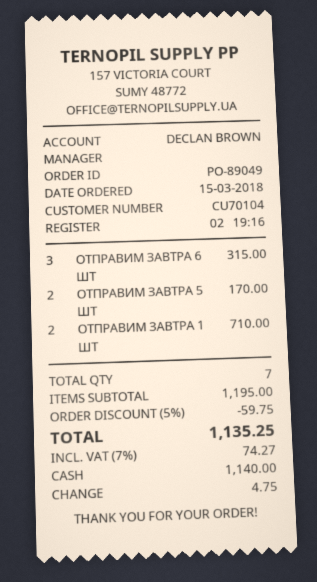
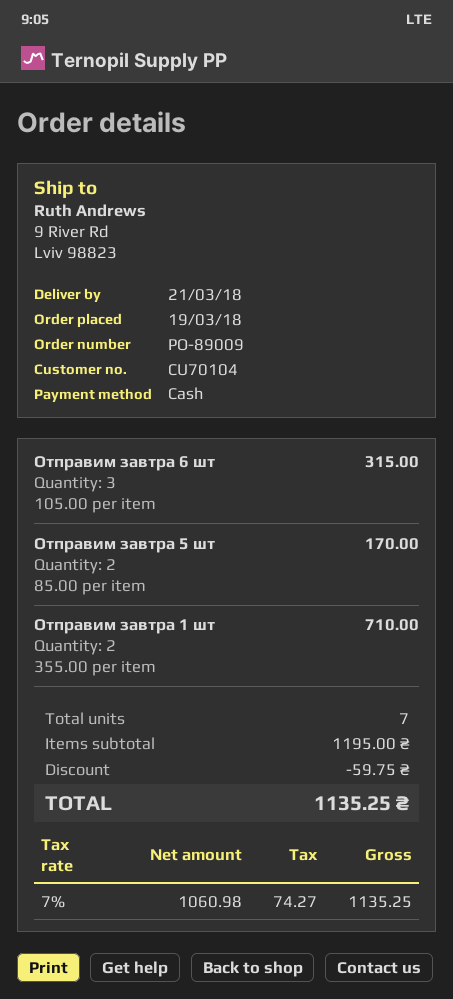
order number: PO-89049 -> PO-89009
order date: 2018-03-15 -> 2018-03-19

